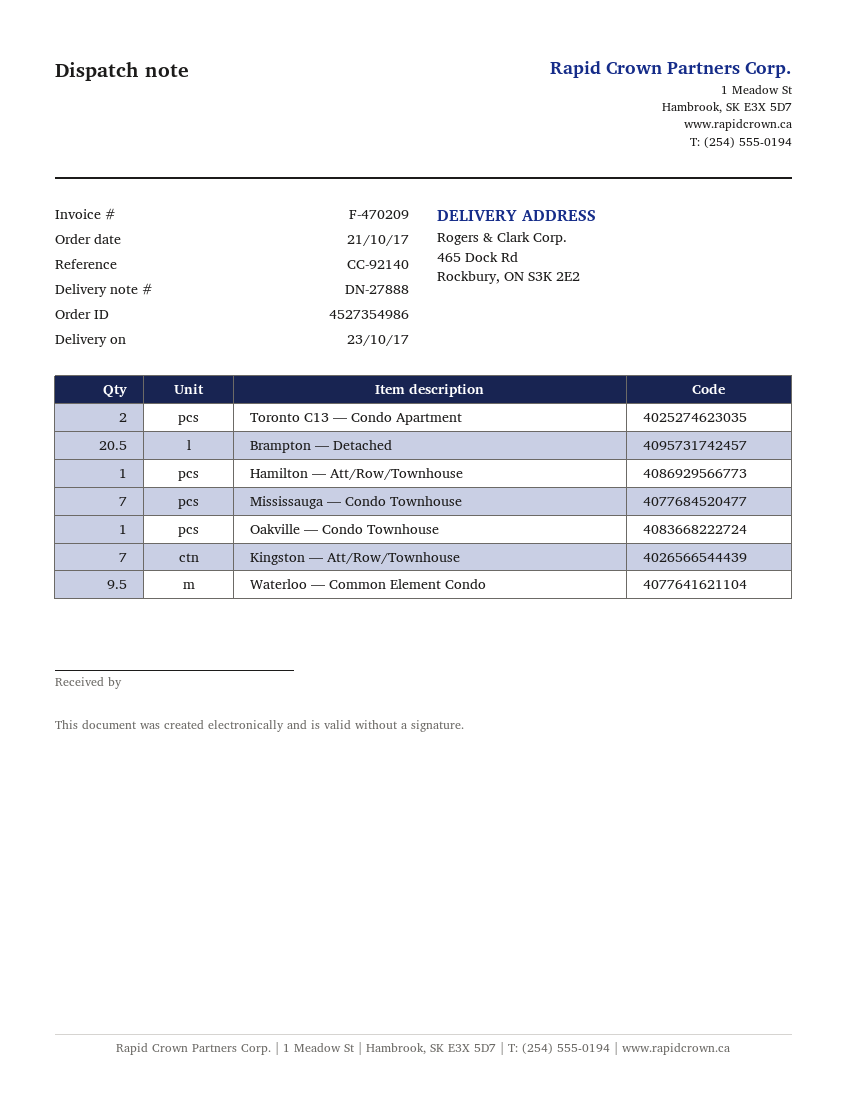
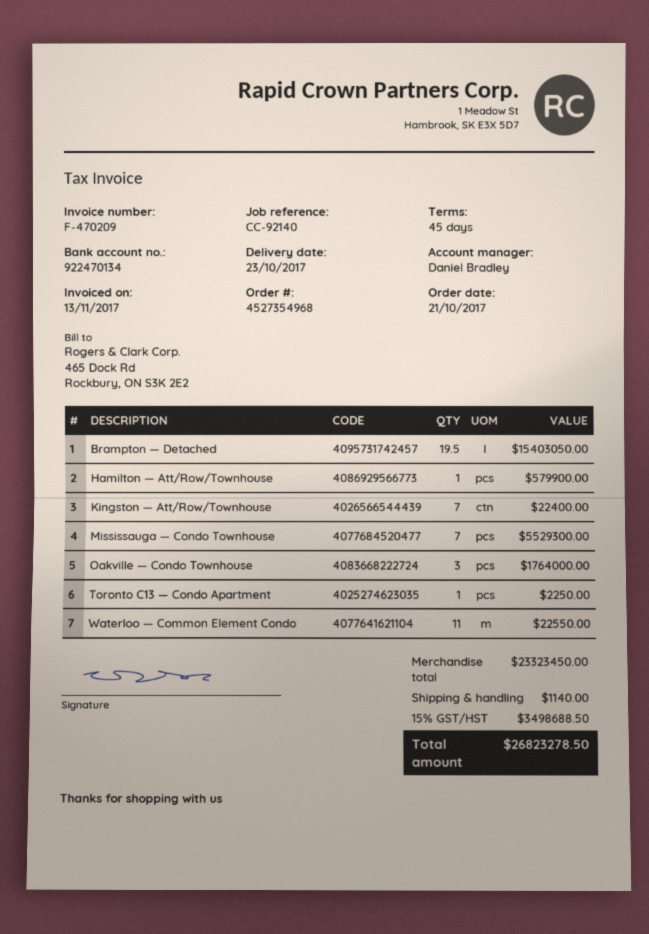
order number: 4527354986 -> 4527354968
Toronto C13 — Condo Apartment: 2 -> 1
Brampton — Detached: 20.5 -> 19.5
Oakville — Condo Townhouse: 1 -> 3
Waterloo — Common Element Condo: 9.5 -> 11

